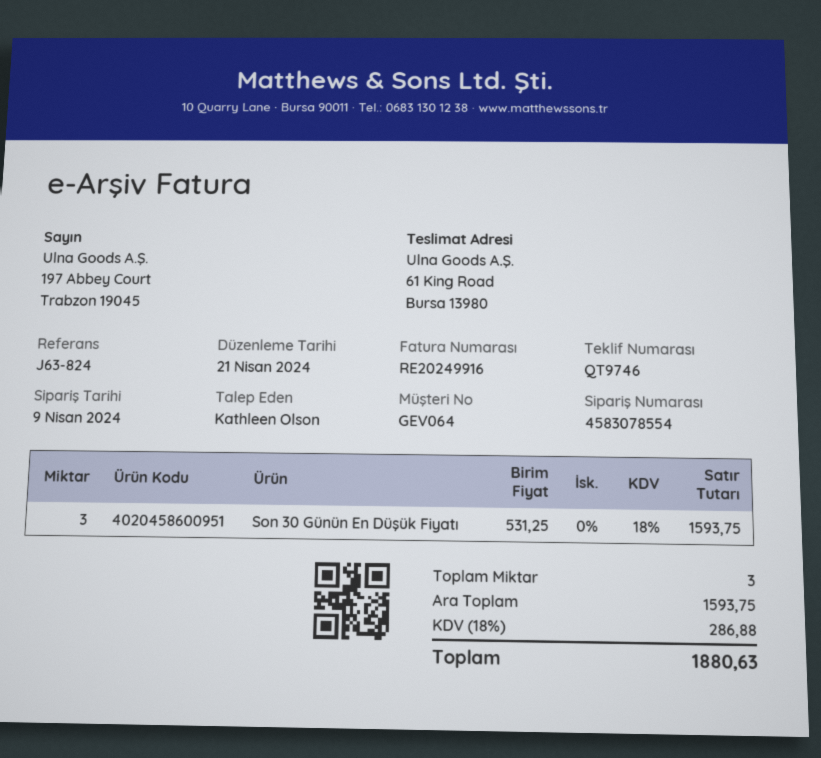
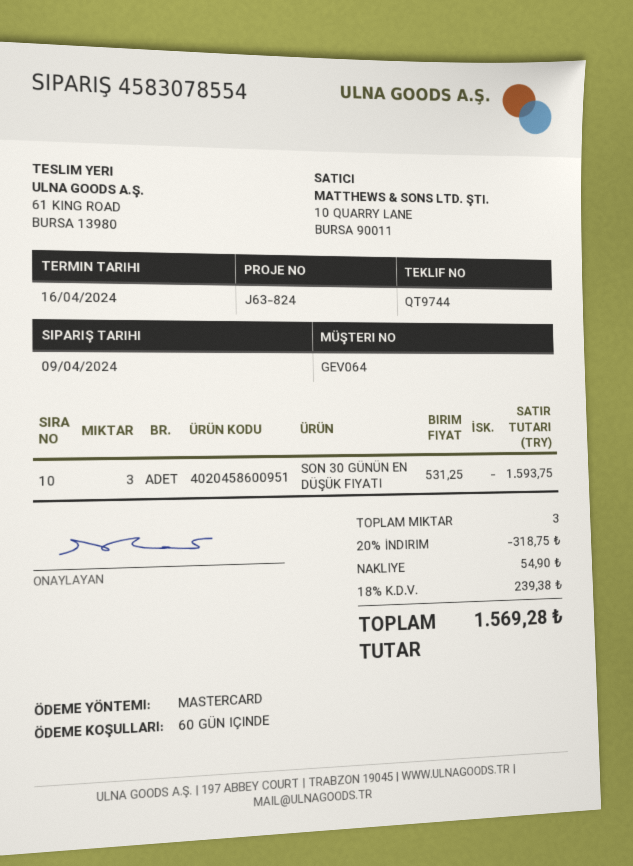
quote number: QT9746 -> QT9744
discount: none -> 20% = 318.75
shipping: none -> 54.90
tax: 18% = 286.88 -> 18% = 239.38
total: 1880.63 -> 1569.28

